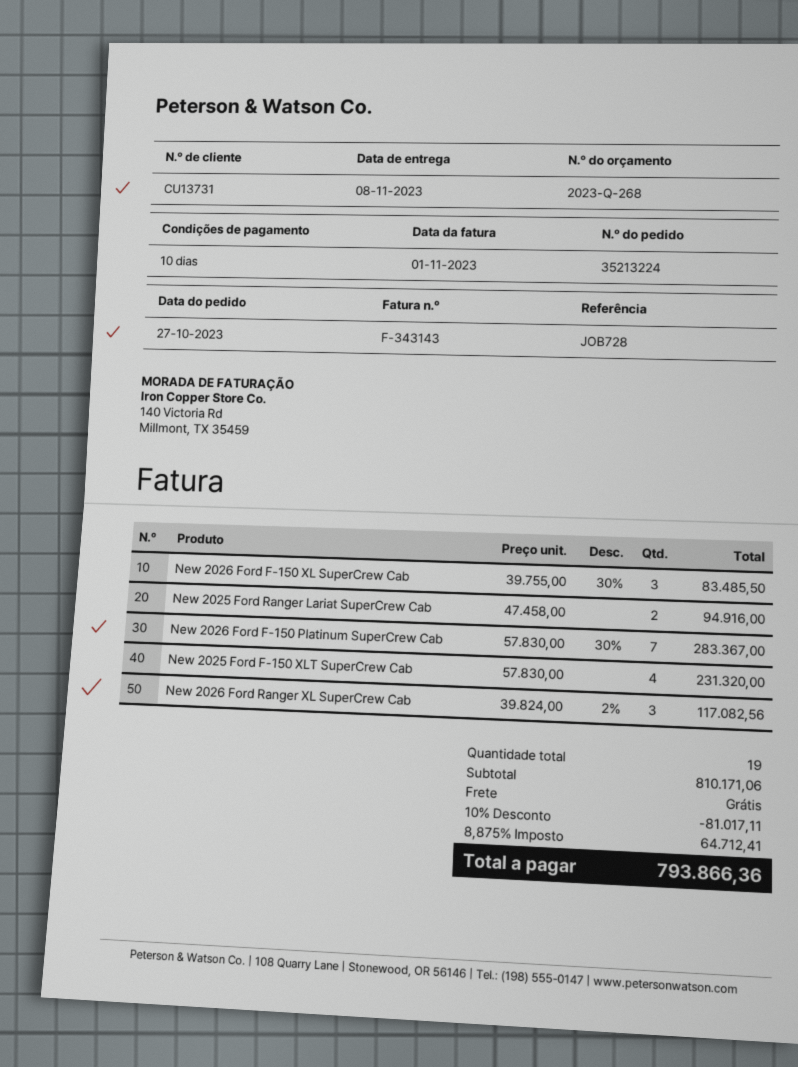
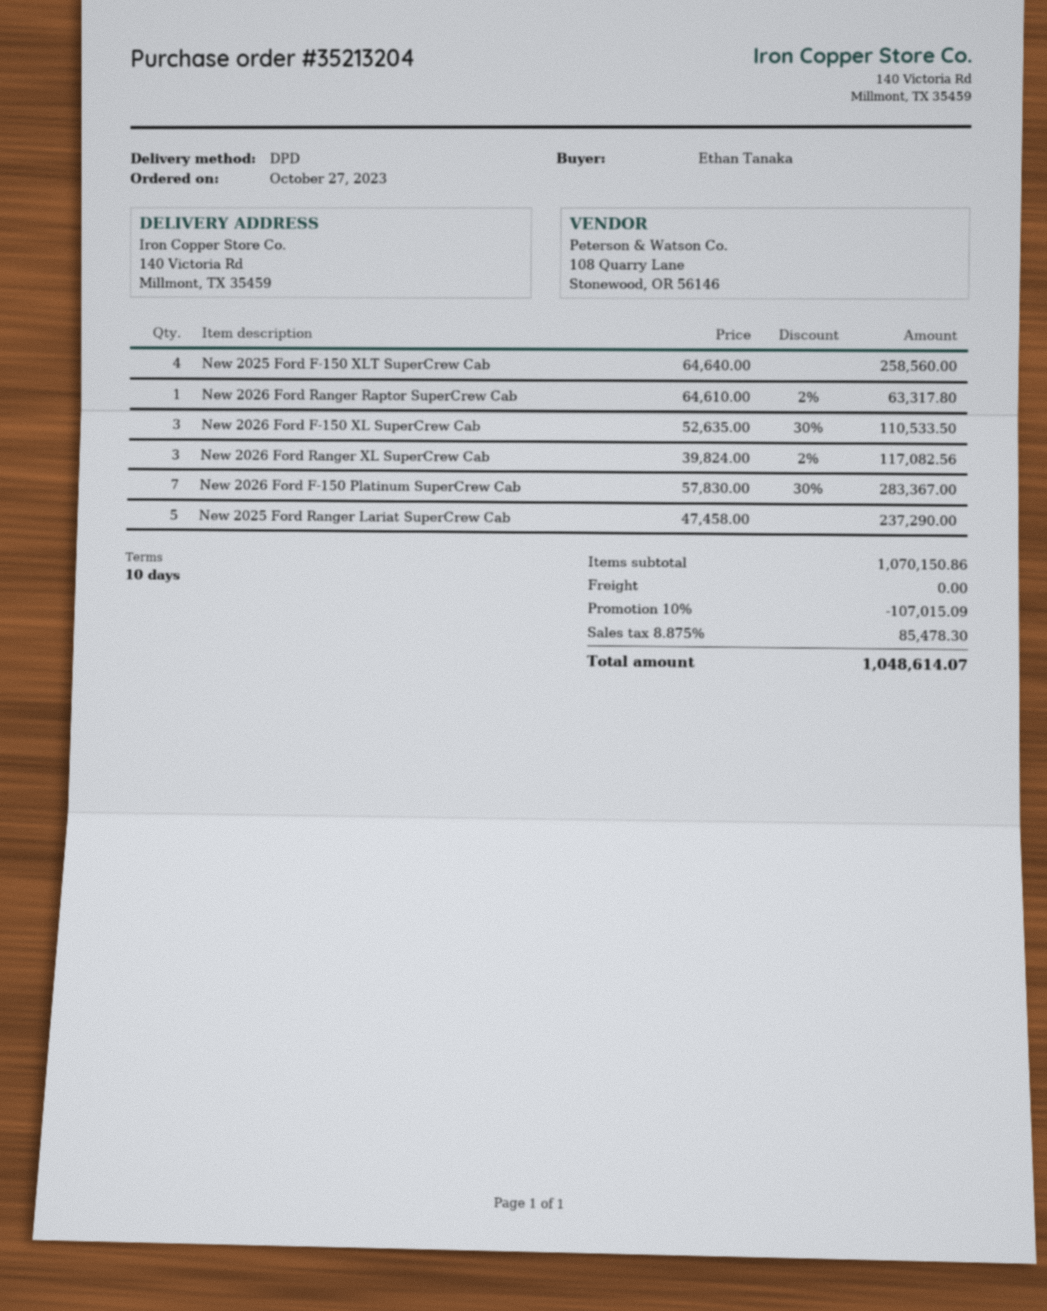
order number: 35213224 -> 35213204
New 2026 Ford F-150 XL SuperCrew Cab: 3 x 39755.00 - 30% = 83485.50 -> 3 x 52635.00 - 30% = 110533.50
New 2025 Ford Ranger Lariat SuperCrew Cab: 2 x 47458.00 = 94916.00 -> 5 x 47458.00 = 237290.00
New 2025 Ford F-150 XLT SuperCrew Cab: 4 x 57830.00 = 231320.00 -> 4 x 64640.00 = 258560.00
New 2026 Ford Ranger Raptor SuperCrew Cab: none -> 1 x 64610.00 - 2% = 63317.80
subtotal: 810171.06 -> 1070150.86
discount: 10% = 81017.11 -> 10% = 107015.09
tax: 8.875% = 64712.41 -> 8.875% = 85478.30
total: 793866.36 -> 1048614.07

